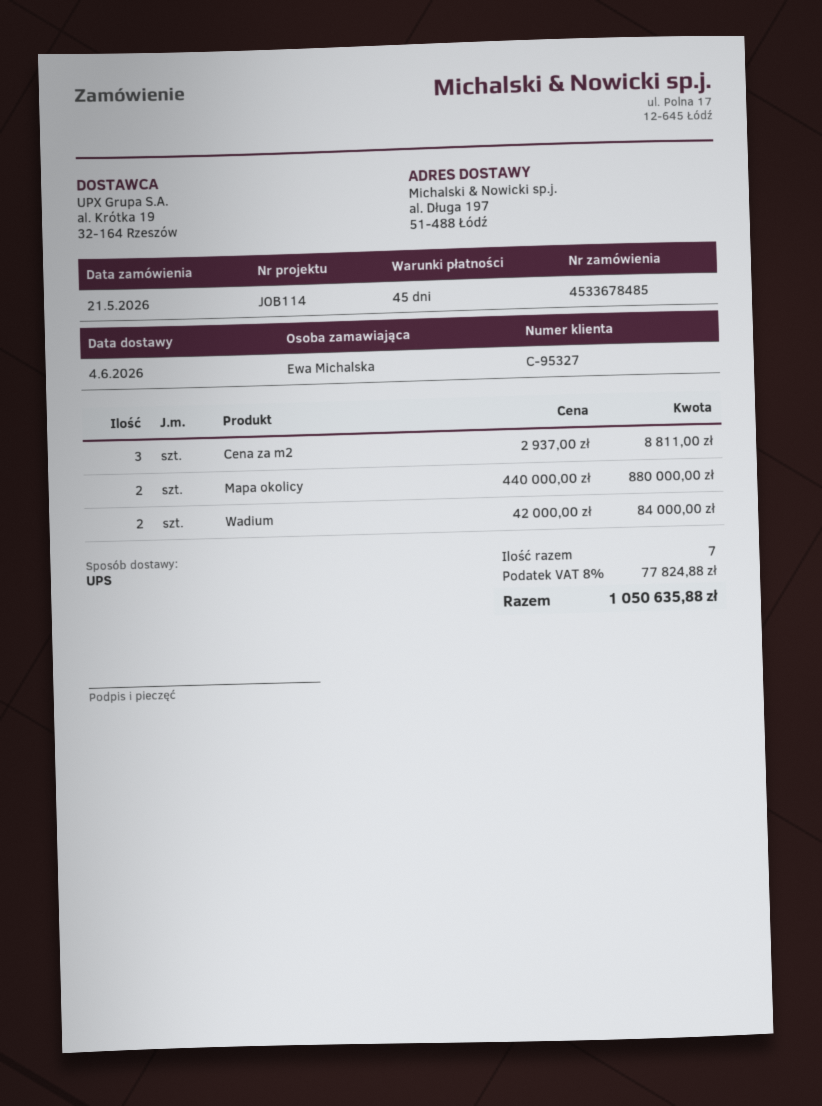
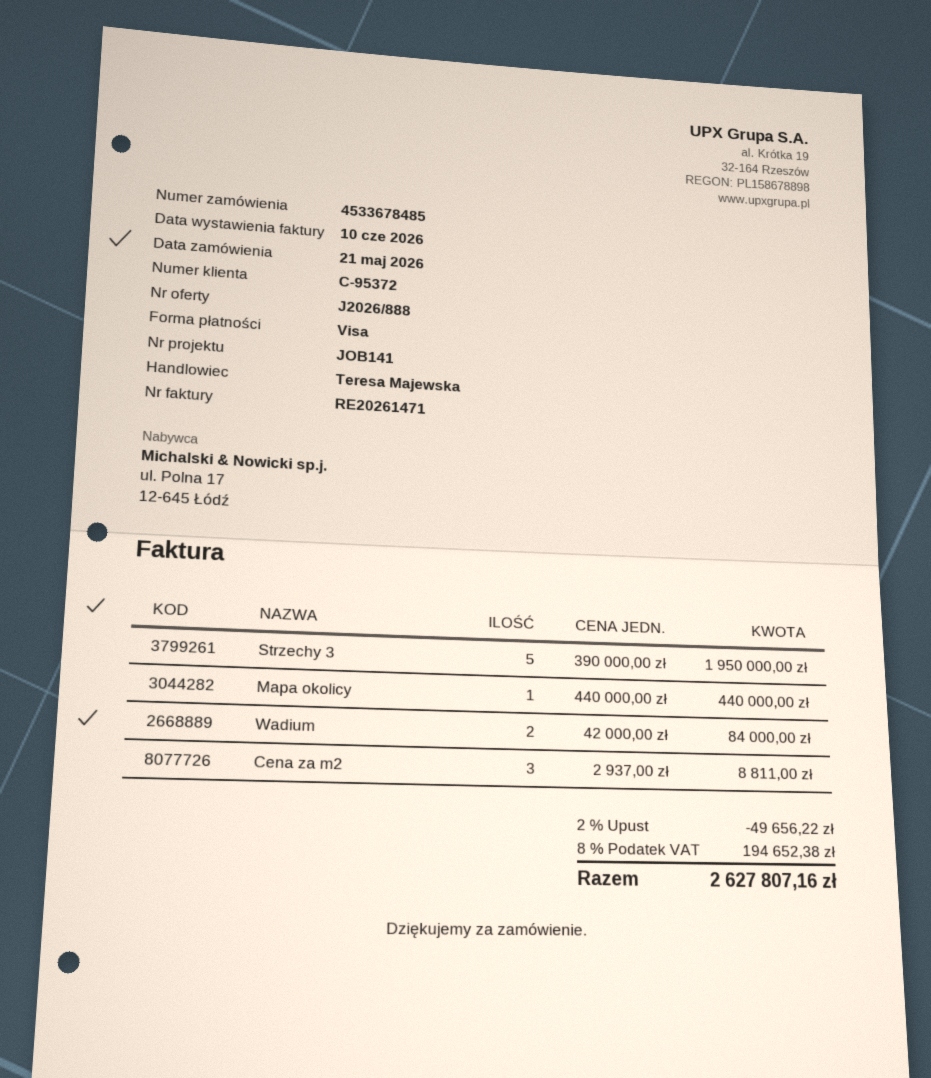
customer number: C-95327 -> C-95372
reference: JOB114 -> JOB141
Mapa okolicy: 2 x 440000.00 = 880000.00 -> 1 x 440000.00 = 440000.00
Strzechy 3: none -> 5 x 390000.00 = 1950000.00
discount: none -> 2% = 49656.22
tax: 8% = 77824.88 -> 8% = 194652.38
total: 1050635.88 -> 2627807.16

